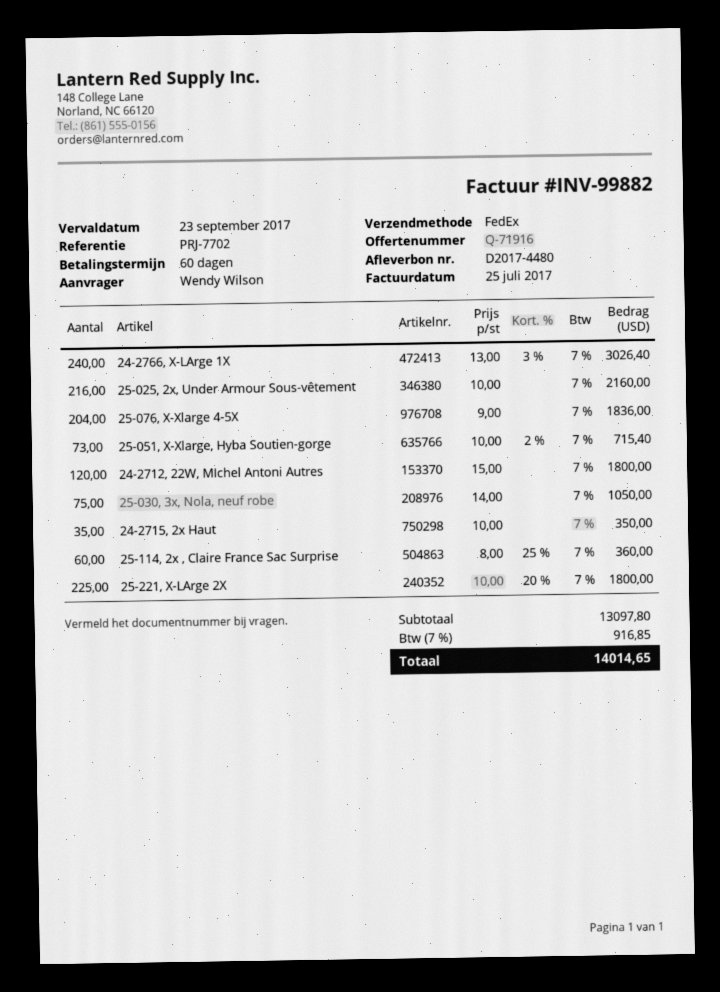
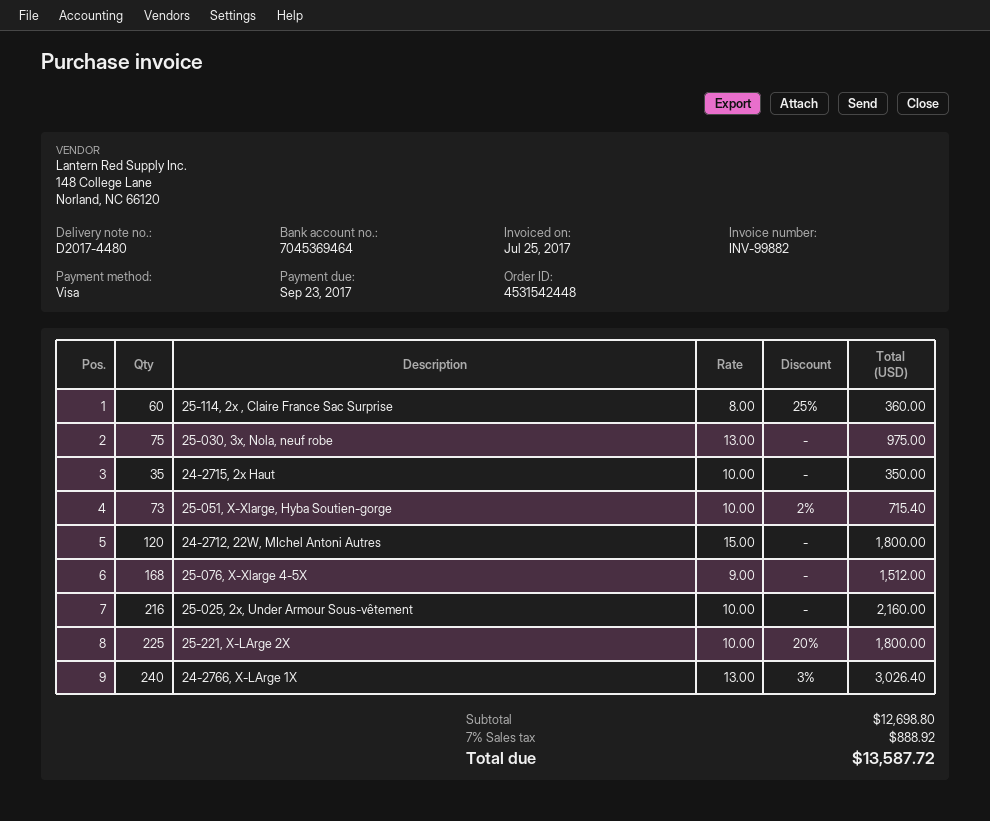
25-076, X-Xlarge 4-5X: 204 x 9.00 = 1836.00 -> 168 x 9.00 = 1512.00
25-030, 3x, Nola, neuf robe: 75 x 14.00 = 1050.00 -> 75 x 13.00 = 975.00
subtotal: 13097.80 -> 12698.80
tax: 7% = 916.85 -> 7% = 888.92
total: 14014.65 -> 13587.72

